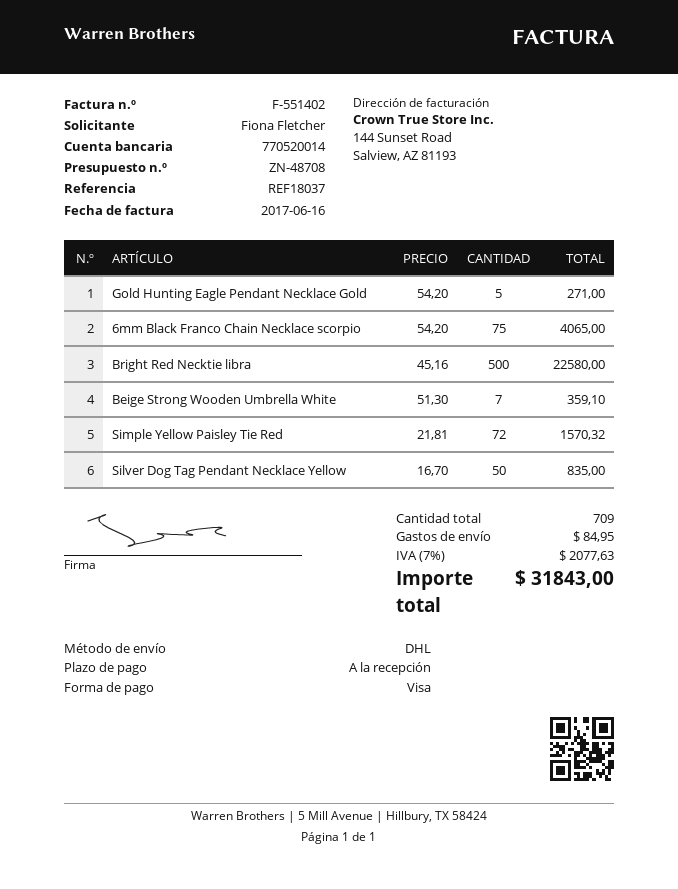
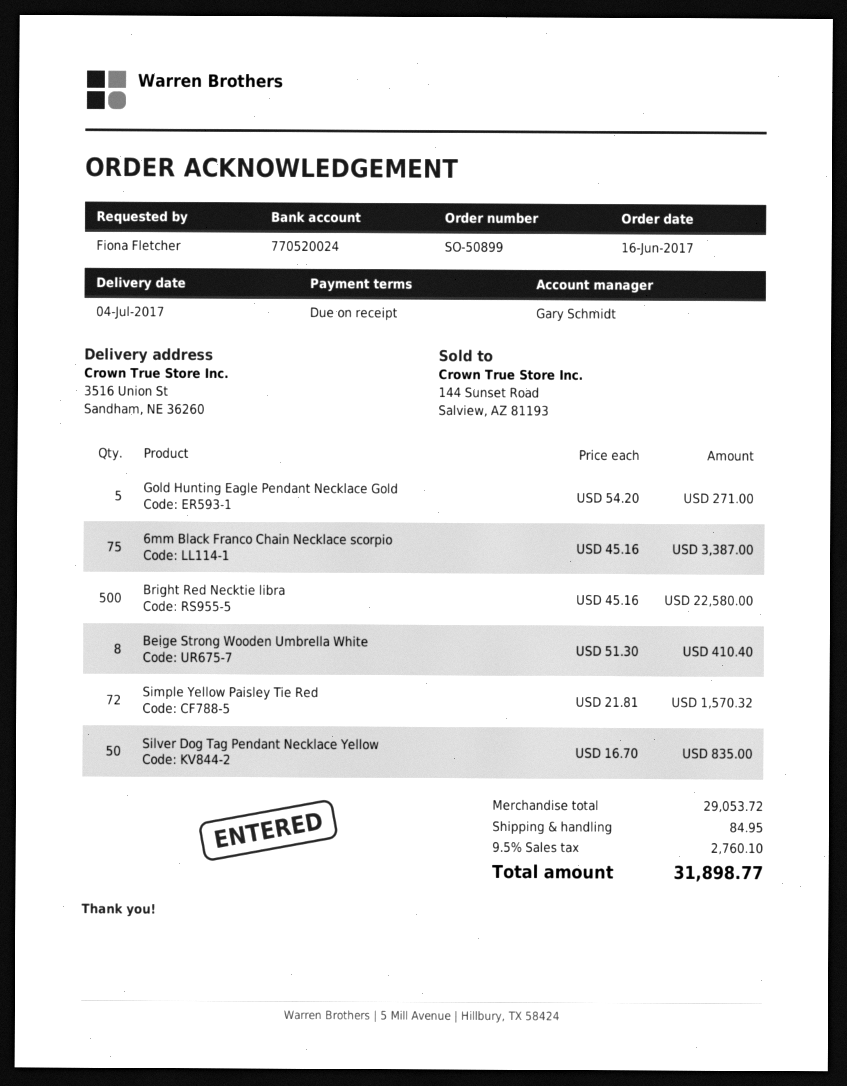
bank account: 770520014 -> 770520024
6mm Black Franco Chain Necklace scorpio: 75 x 54.20 = 4065.00 -> 75 x 45.16 = 3387.00
Beige Strong Wooden Umbrella White: 7 x 51.30 = 359.10 -> 8 x 51.30 = 410.40
tax: 7% = 2077.63 -> 9.5% = 2760.10
total: 31843.00 -> 31898.77

